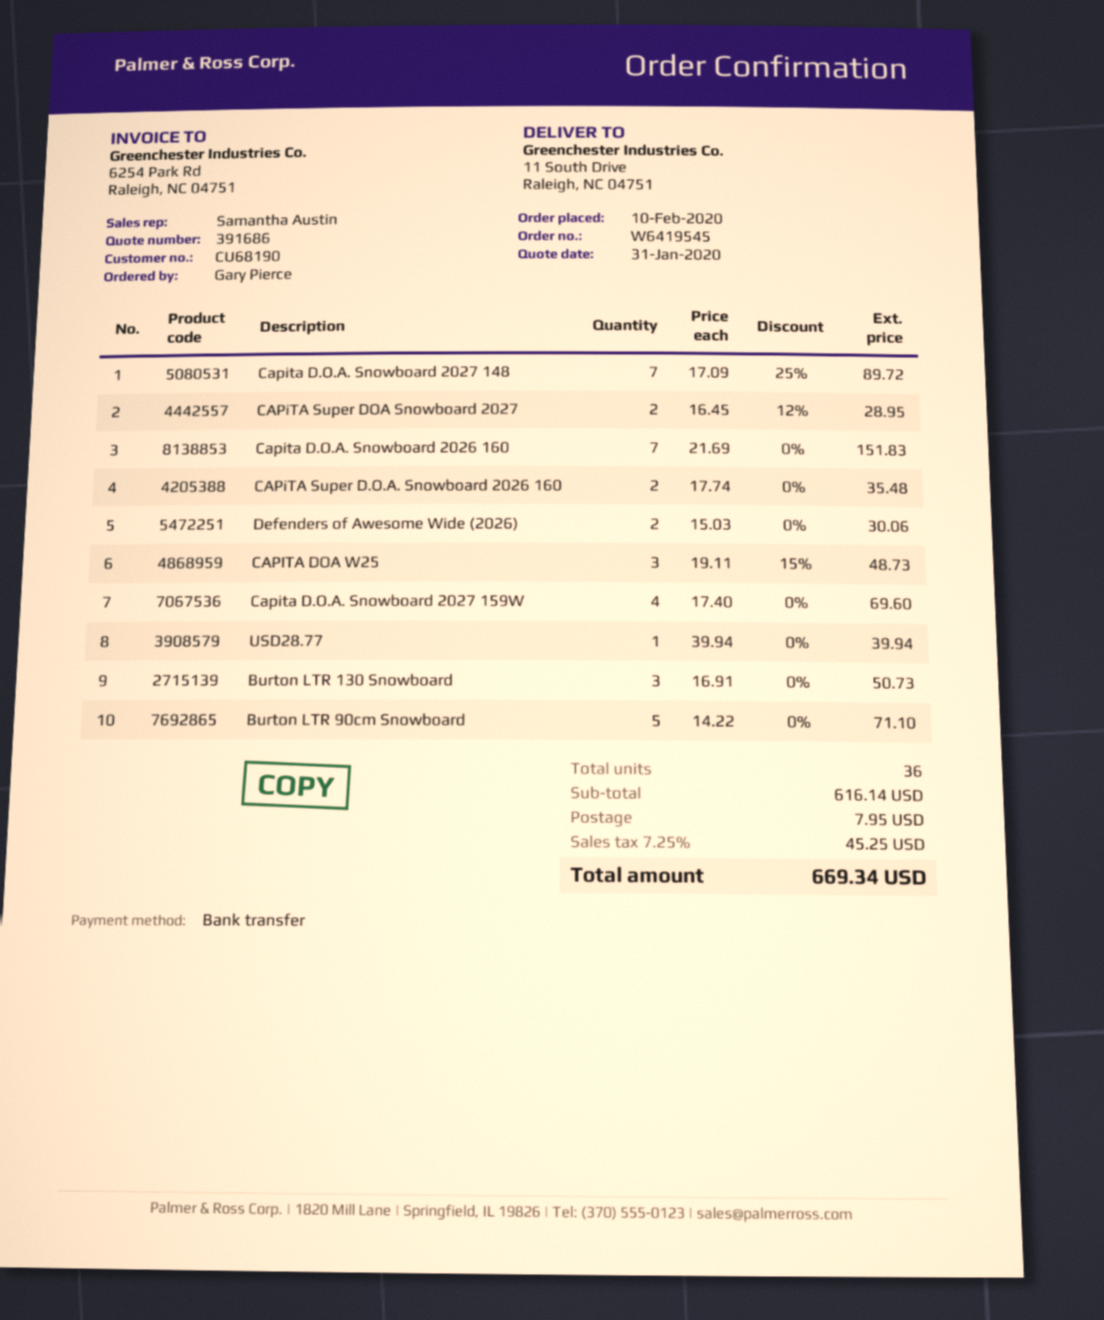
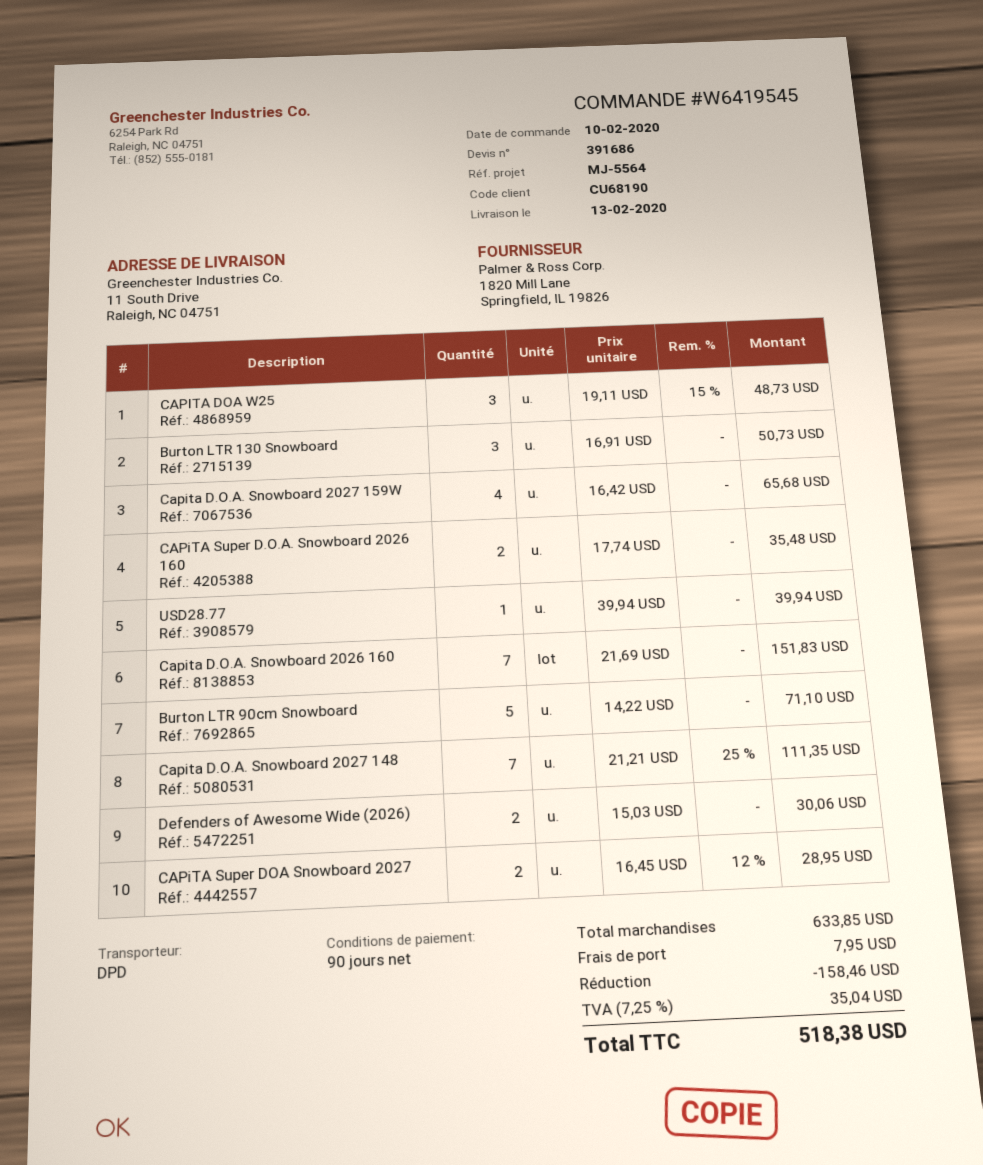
Capita D.O.A. Snowboard 2027 148: 7 x 17.09 - 25% = 89.72 -> 7 x 21.21 - 25% = 111.35
Capita D.O.A. Snowboard 2027 159W: 4 x 17.40 = 69.60 -> 4 x 16.42 = 65.68
subtotal: 616.14 -> 633.85
discount: none -> 158.46
tax: 7.25% = 45.25 -> 7.25% = 35.04
total: 669.34 -> 518.38

